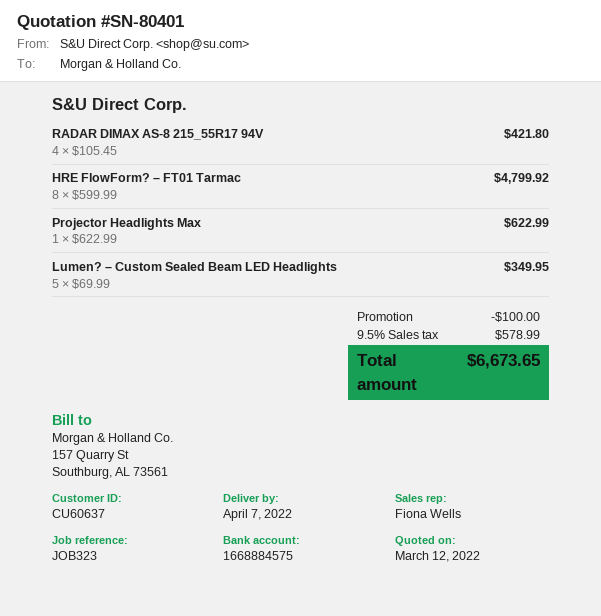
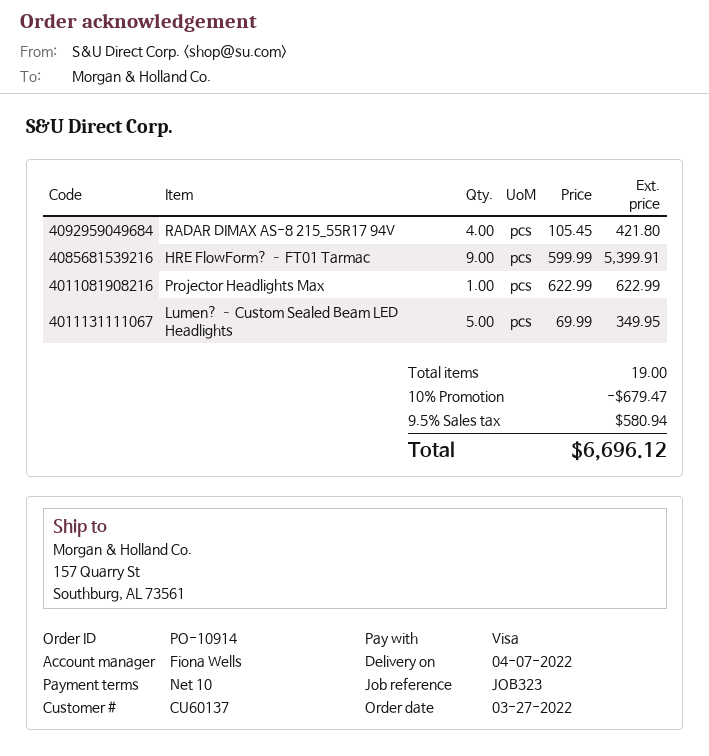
customer number: CU60637 -> CU60137
HRE FlowForm? – FT01 Tarmac: 8 x 599.99 = 4799.92 -> 9 x 599.99 = 5399.91
discount: 100.00 -> 679.47
tax: 9.5% = 578.99 -> 9.5% = 580.94
total: 6673.65 -> 6696.12

